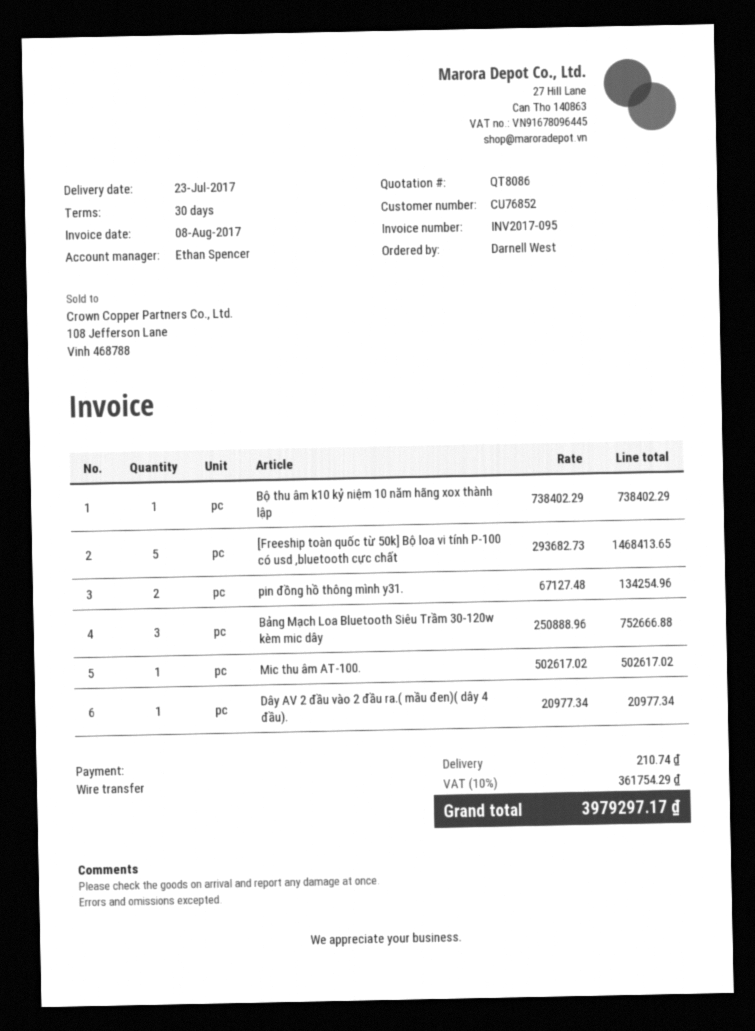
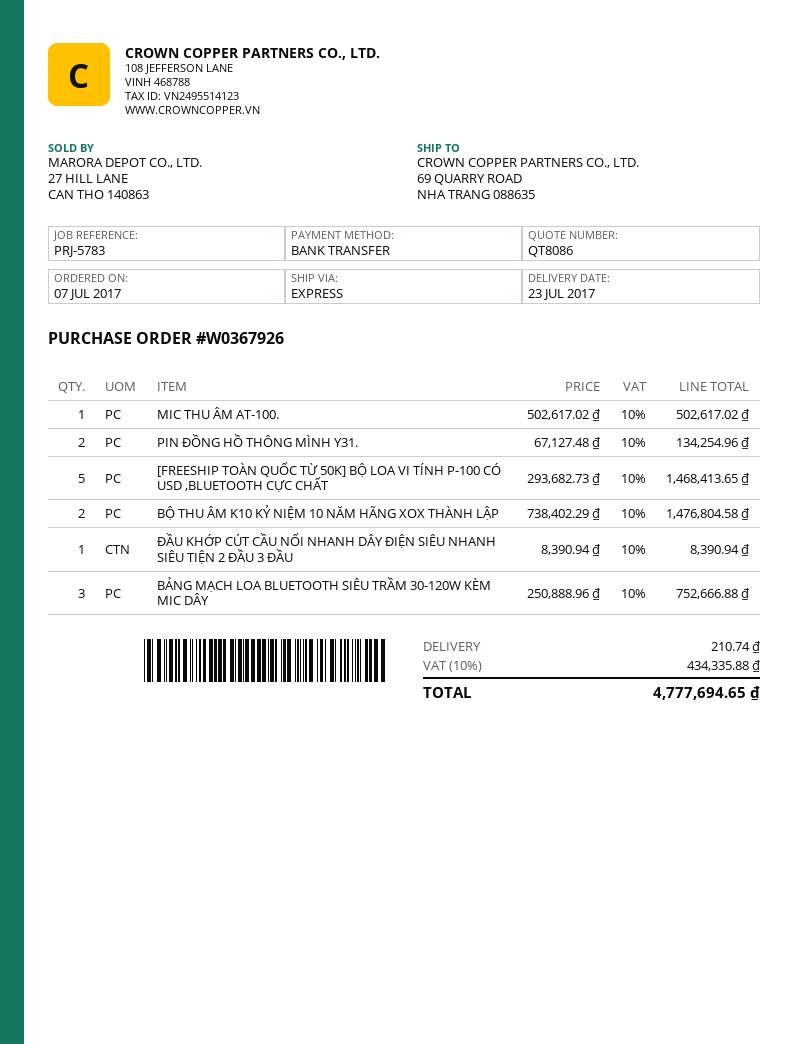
Bộ thu âm k10 kỷ niệm 10 năm hãng xox thành lập: 1 x 738402.29 = 738402.29 -> 2 x 738402.29 = 1476804.58
Dây AV 2 đầu vào 2 đầu ra.( mầu đen)( dây 4 đầu).: 1 x 20977.34 = 20977.34 -> none
ĐẦU KHỚP CÚT CẦU NỐI NHANH DÂY ĐIỆN SIÊU NHANH SIÊU TIỆN 2 ĐẦU 3 ĐẦU: none -> 1 x 8390.94 = 8390.94
tax: 10% = 361754.29 -> 10% = 434335.88
total: 3979297.17 -> 4777694.65

